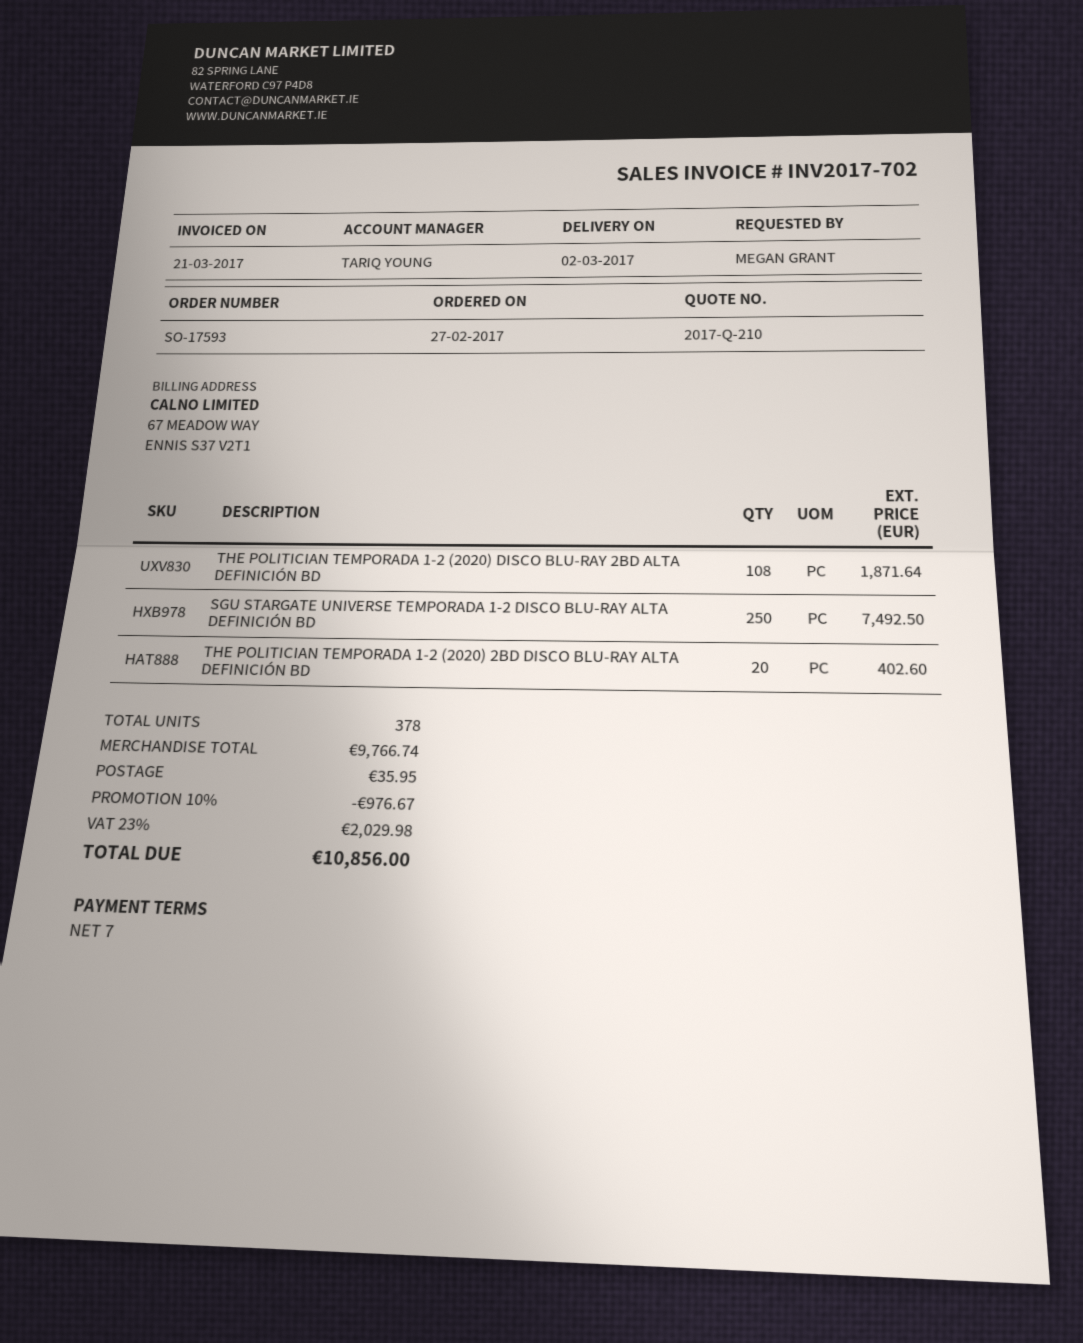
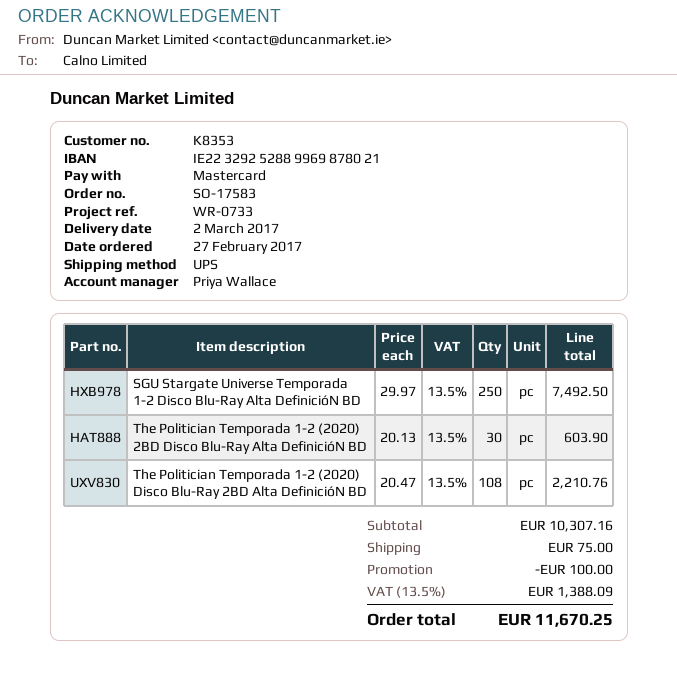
order number: SO-17593 -> SO-17583
sales rep: TARIQ YOUNG -> Priya Wallace
THE POLITICIAN TEMPORADA 1-2 (2020) DISCO BLU-RAY 2BD ALTA DEFINICIÓN BD: 108 for 1871.64 -> 108 for 2210.76
THE POLITICIAN TEMPORADA 1-2 (2020) 2BD DISCO BLU-RAY ALTA DEFINICIÓN BD: 20 for 402.60 -> 30 for 603.90
subtotal: 9766.74 -> 10307.16
discount: 976.67 -> 100.00
shipping: 35.95 -> 75.00
tax: 23% = 2029.98 -> 13.5% = 1388.09
total: 10856.00 -> 11670.25

